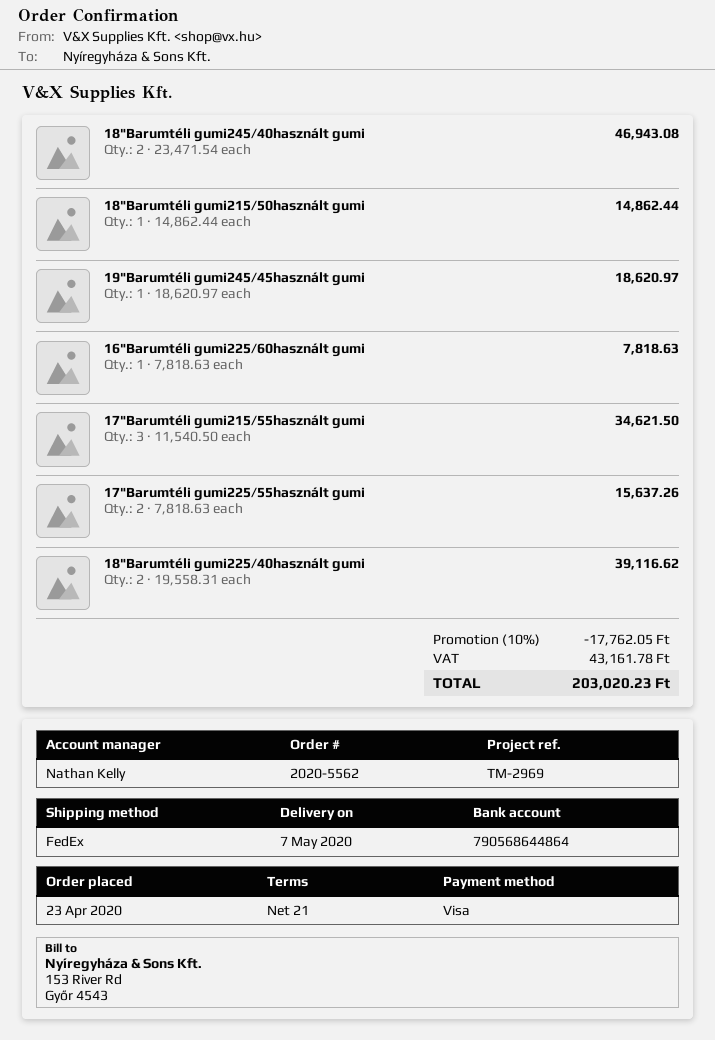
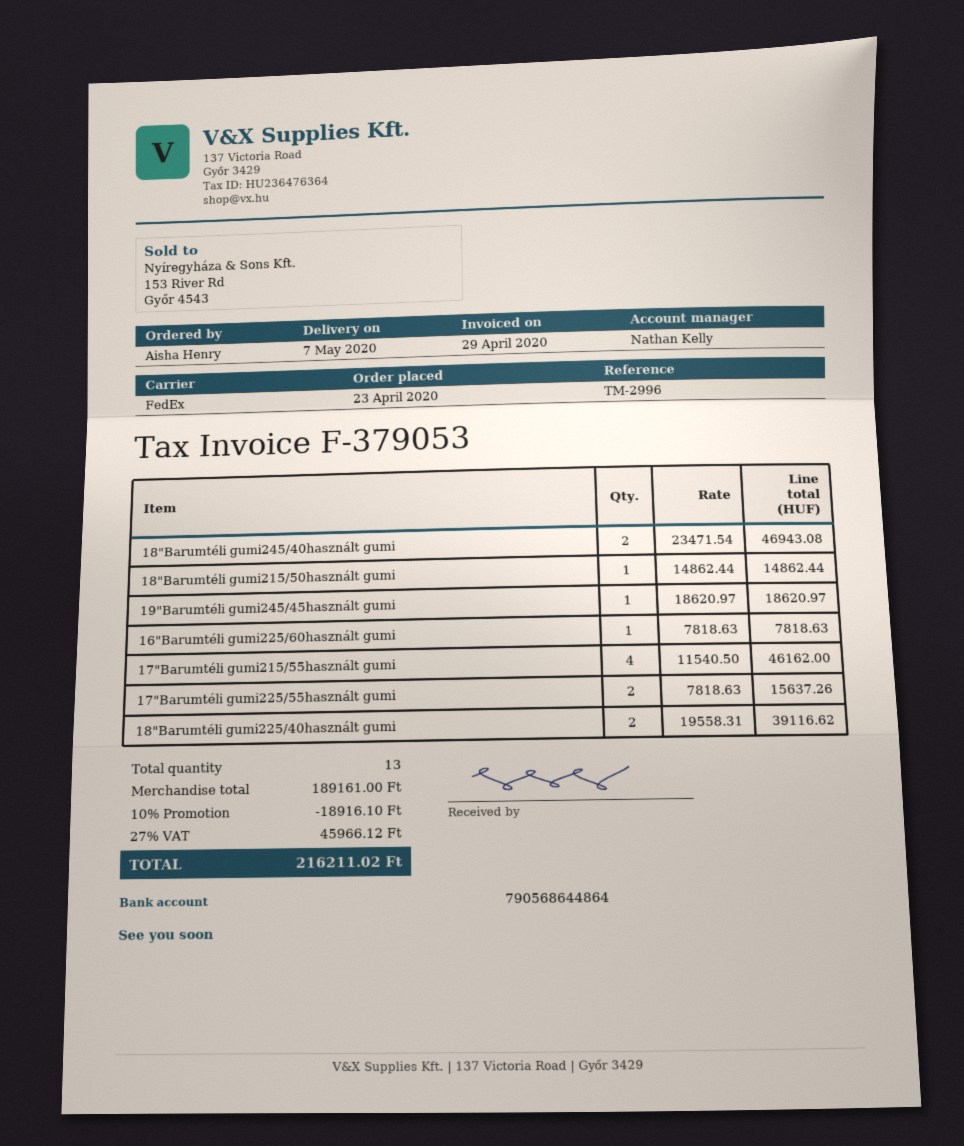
reference: TM-2969 -> TM-2996
17"Barumtéli gumi215/55használt gumi: 3 x 11540.50 = 34621.50 -> 4 x 11540.50 = 46162.00
discount: 10% = 17762.05 -> 10% = 18916.10
tax: 43161.78 -> 45966.12
total: 203020.23 -> 216211.02

